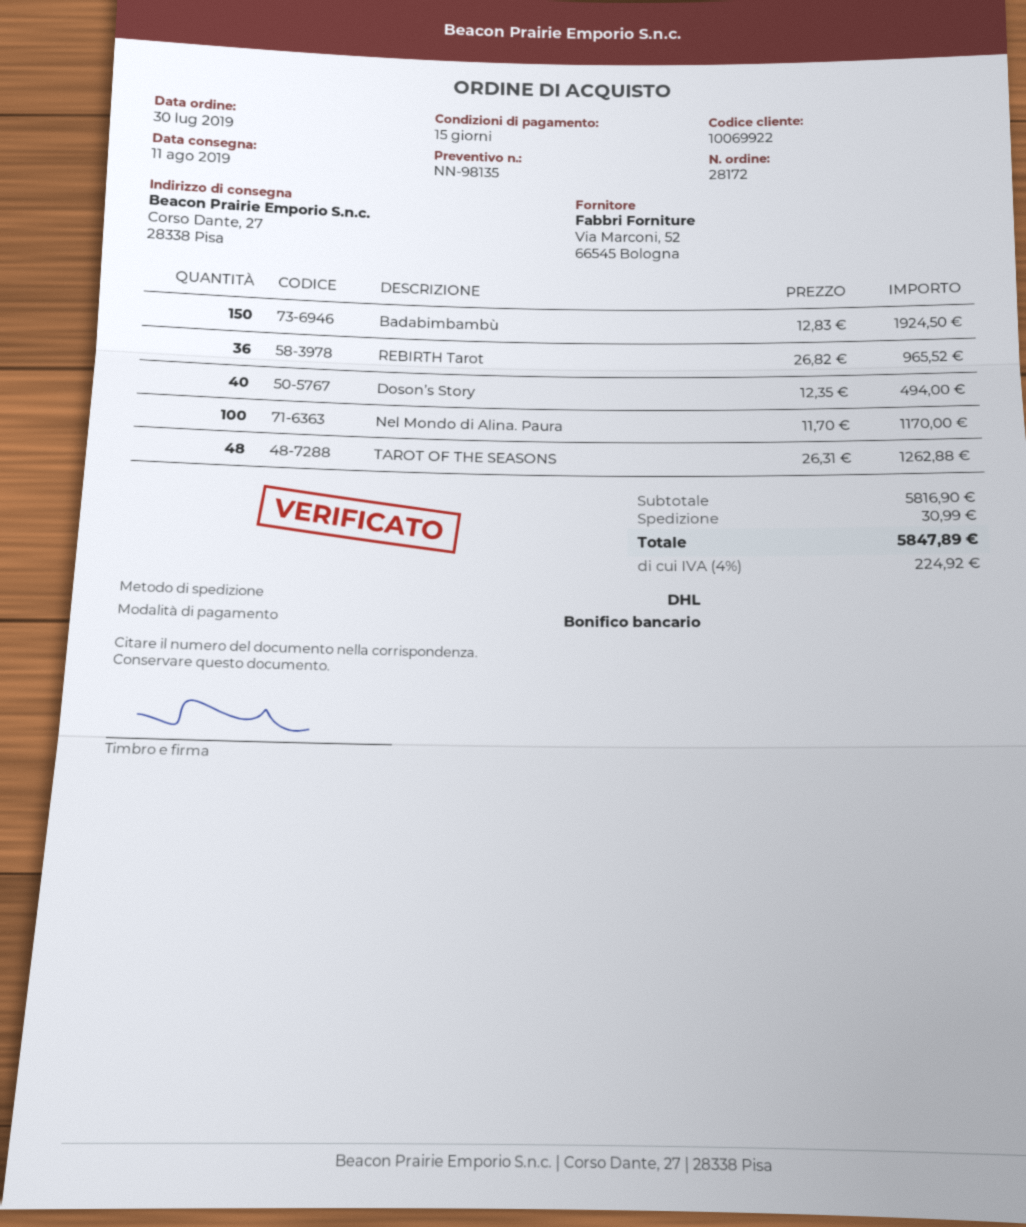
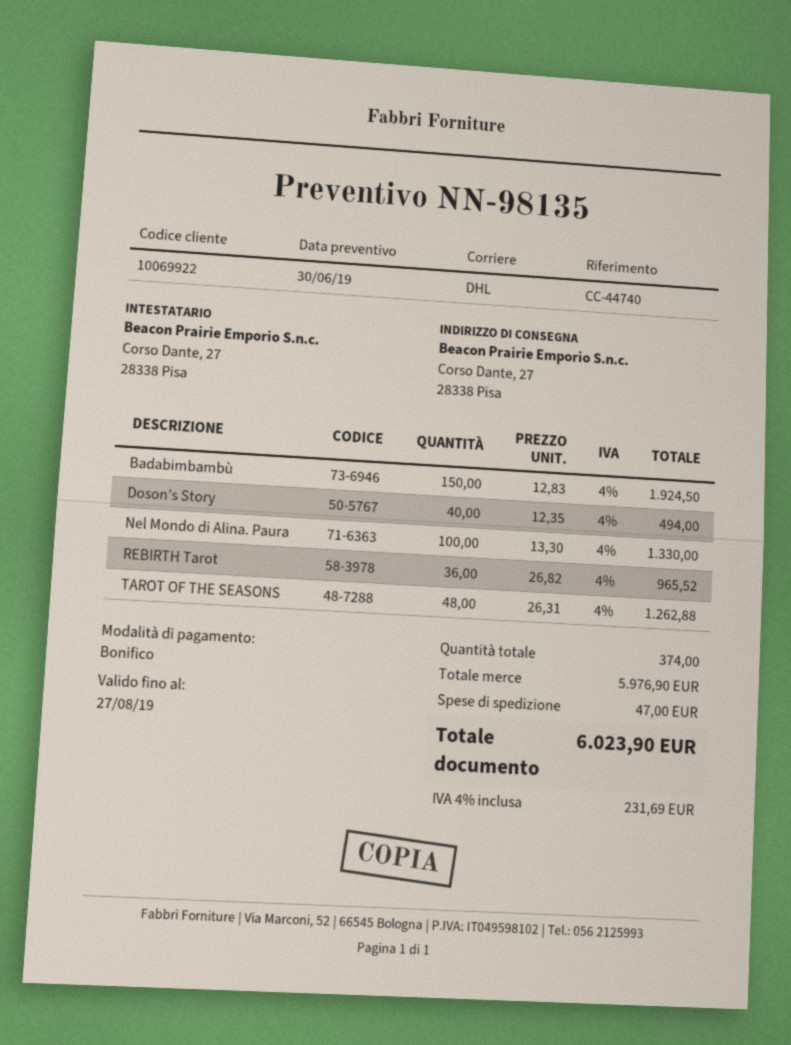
Nel Mondo di Alina. Paura: 100 x 11.70 = 1170.00 -> 100 x 13.30 = 1330.00
subtotal: 5816.90 -> 5976.90
shipping: 30.99 -> 47.00
tax: 4% = 224.92 -> 4% = 231.69
total: 5847.89 -> 6023.90

